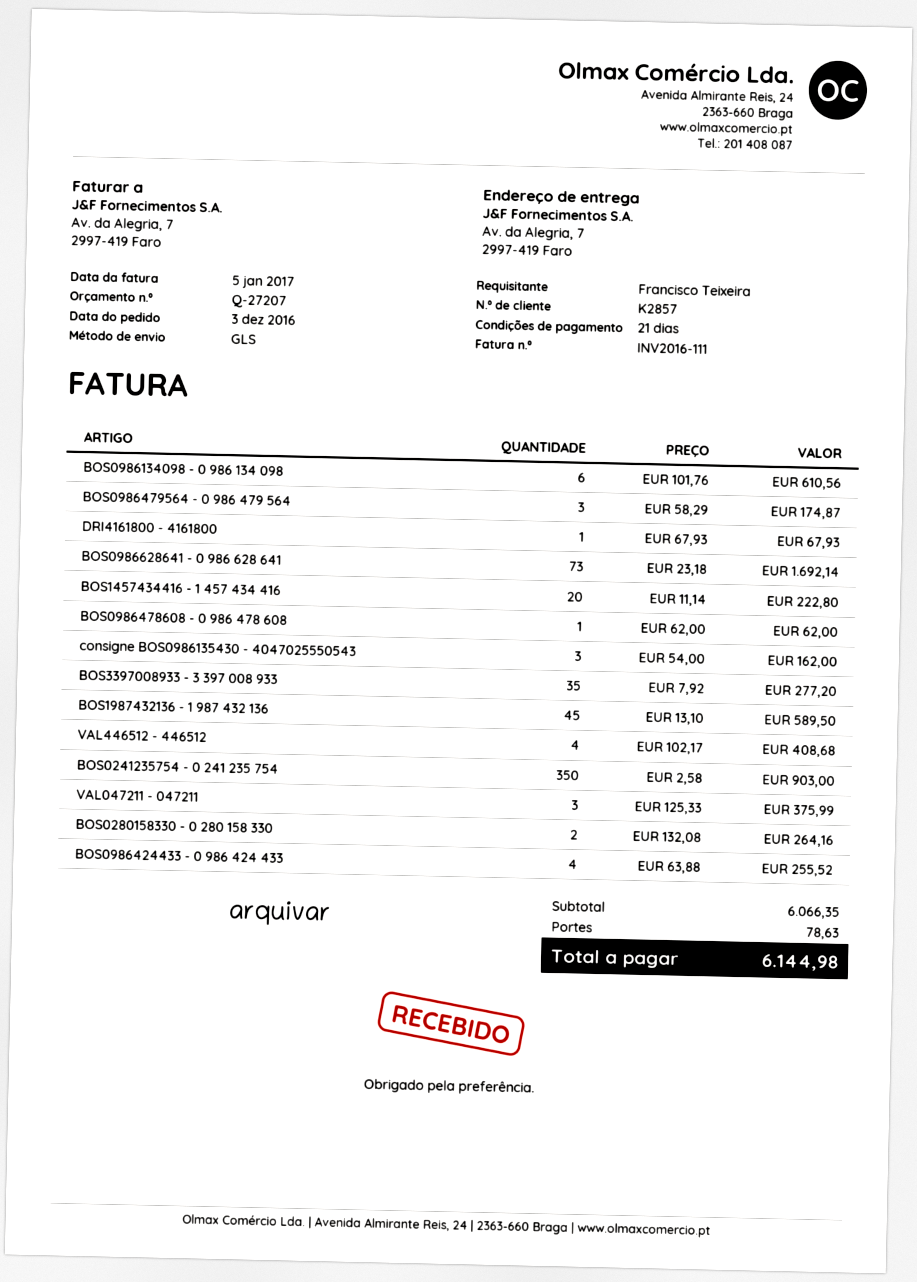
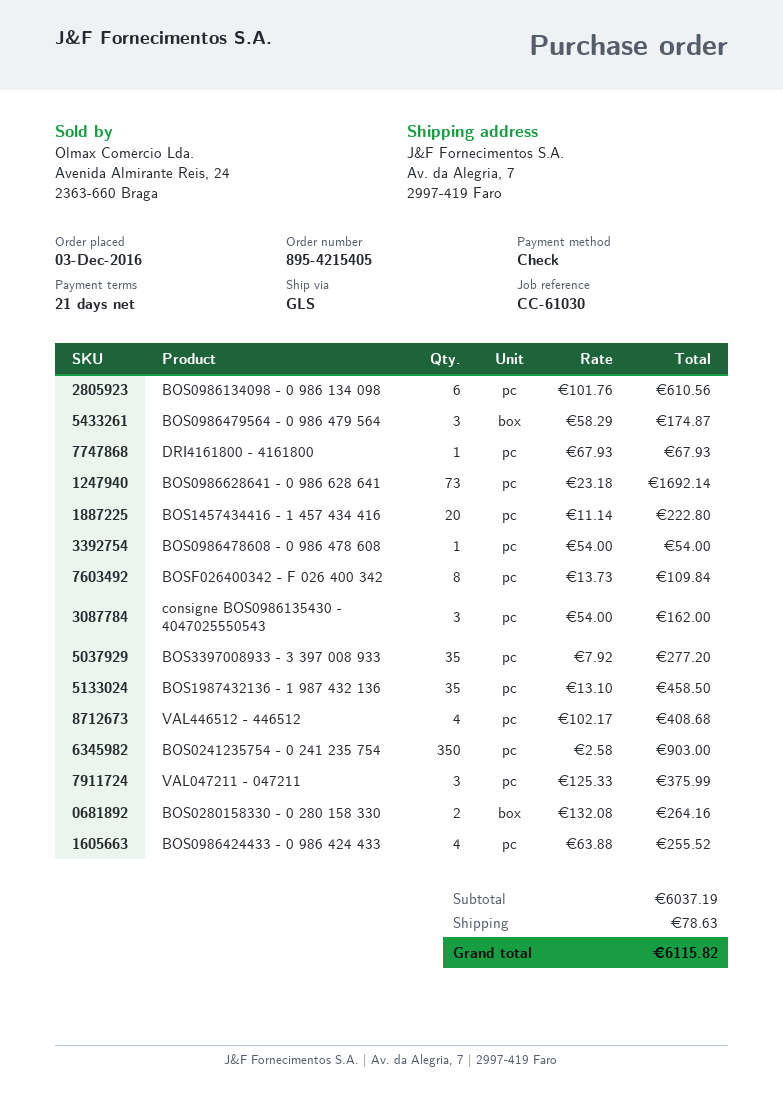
BOS0986478608 - 0 986 478 608: 1 x 62.00 = 62.00 -> 1 x 54.00 = 54.00
BOS1987432136 - 1 987 432 136: 45 x 13.10 = 589.50 -> 35 x 13.10 = 458.50
BOSF026400342 - F 026 400 342: none -> 8 x 13.73 = 109.84
subtotal: 6066.35 -> 6037.19
total: 6144.98 -> 6115.82

